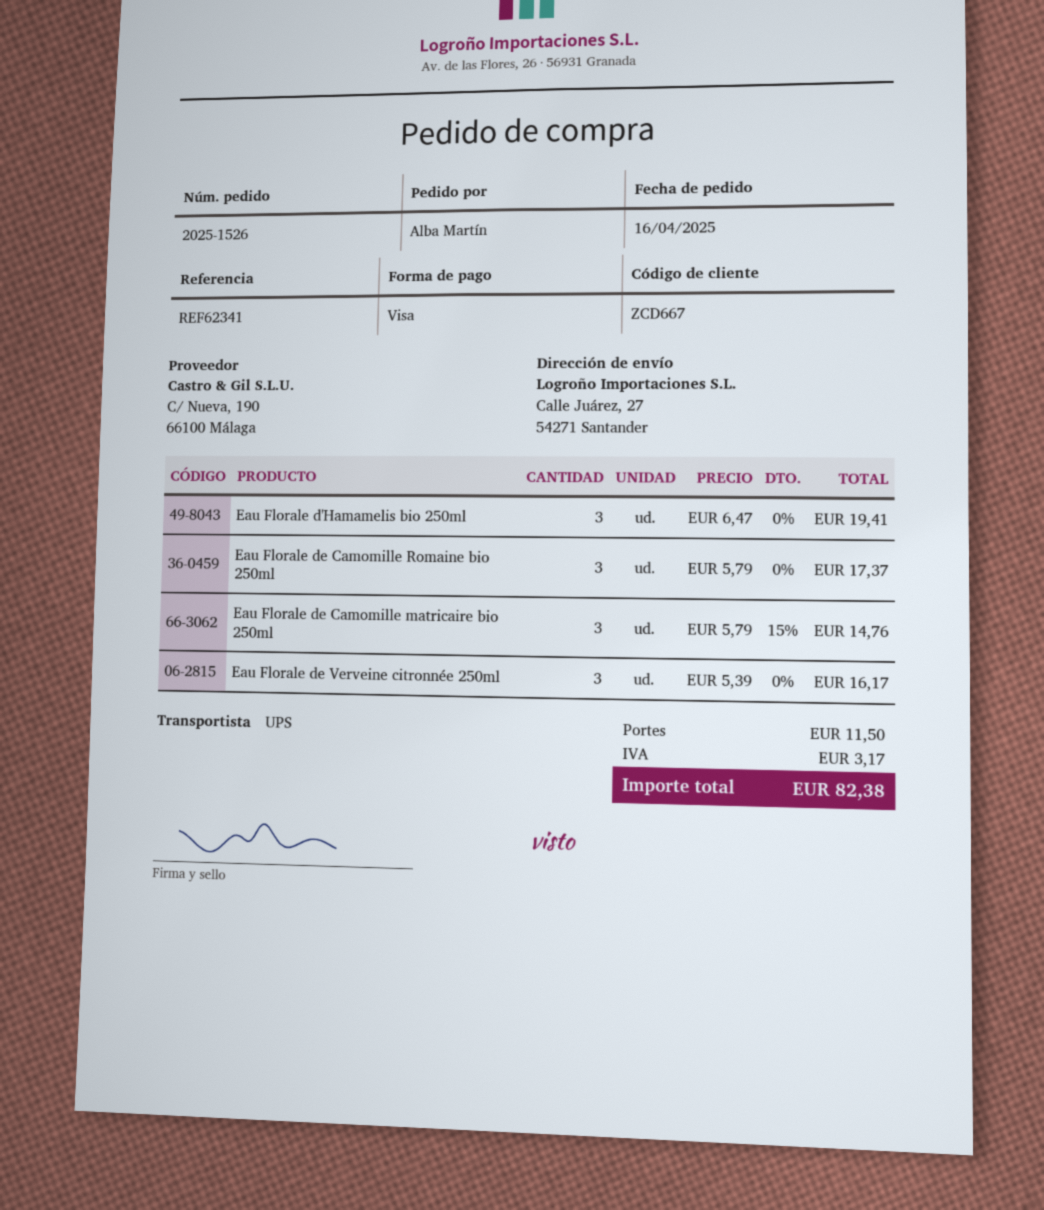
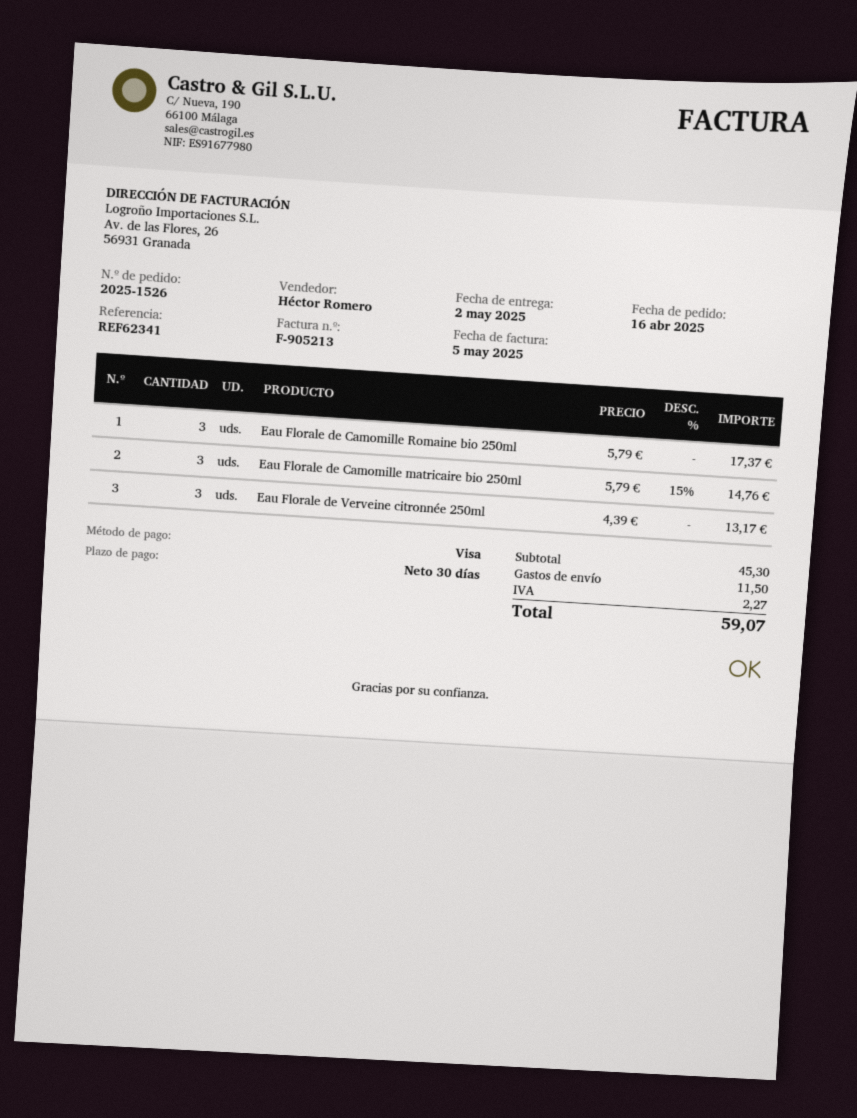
Eau Florale d'Hamamelis bio 250ml: 3 x 6.47 = 19.41 -> none
Eau Florale de Verveine citronnée 250ml: 3 x 5.39 = 16.17 -> 3 x 4.39 = 13.17
tax: 3.17 -> 2.27
total: 82.38 -> 59.07

